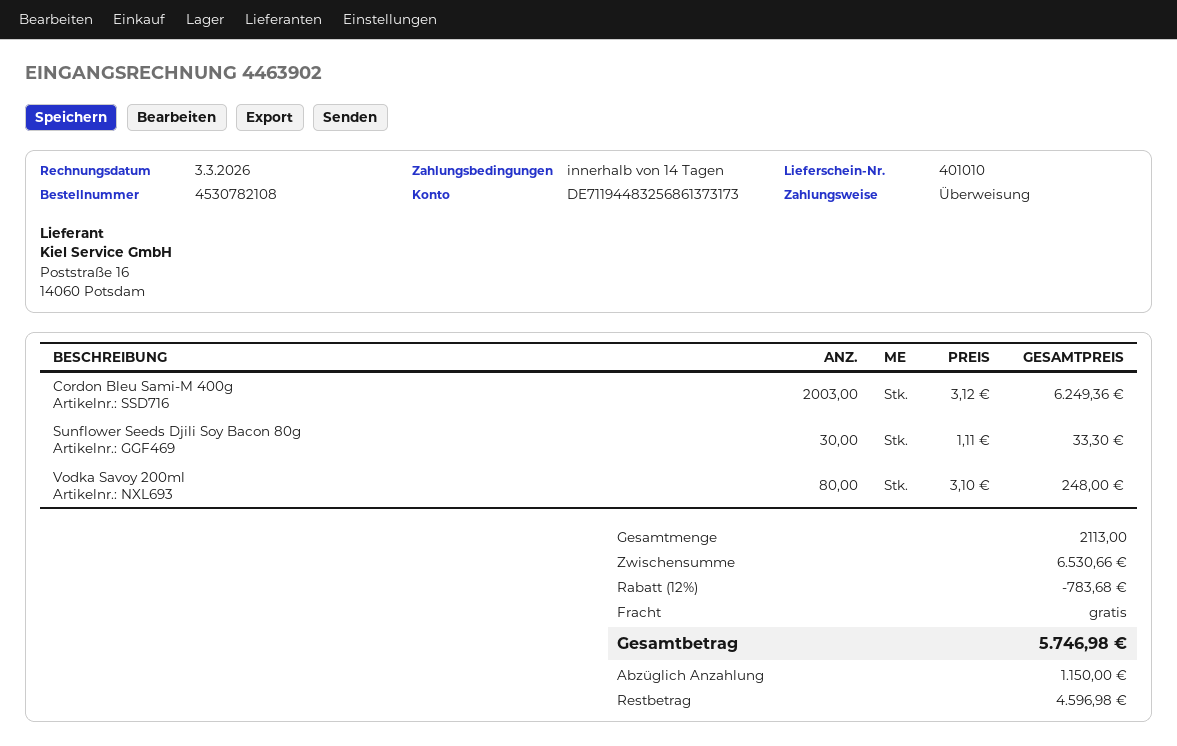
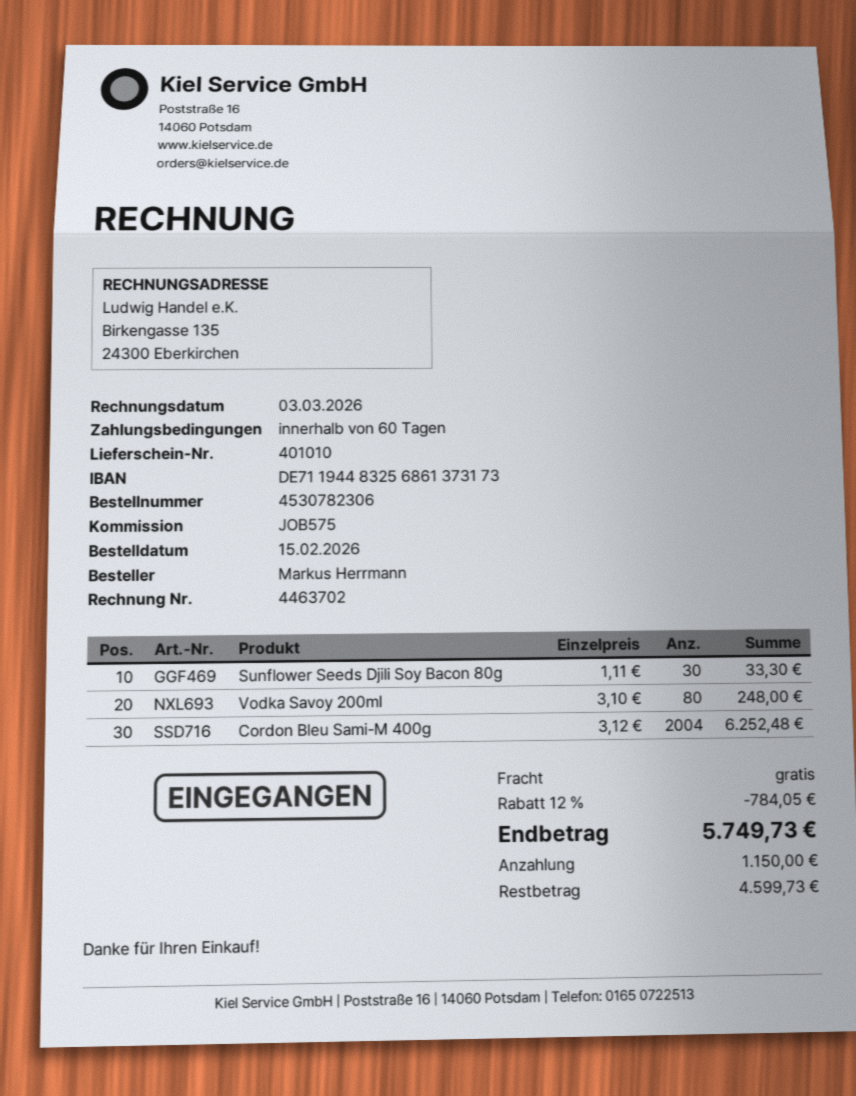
order number: 4530782108 -> 4530782306
invoice number: 4463902 -> 4463702
payment terms: 14 days -> 60 days
Cordon Bleu Sami-M 400g: 2003 x 3.12 = 6249.36 -> 2004 x 3.12 = 6252.48
discount: 12% = 783.68 -> 12% = 784.05
total: 5746.98 -> 5749.73
balance: 4596.98 -> 4599.73

